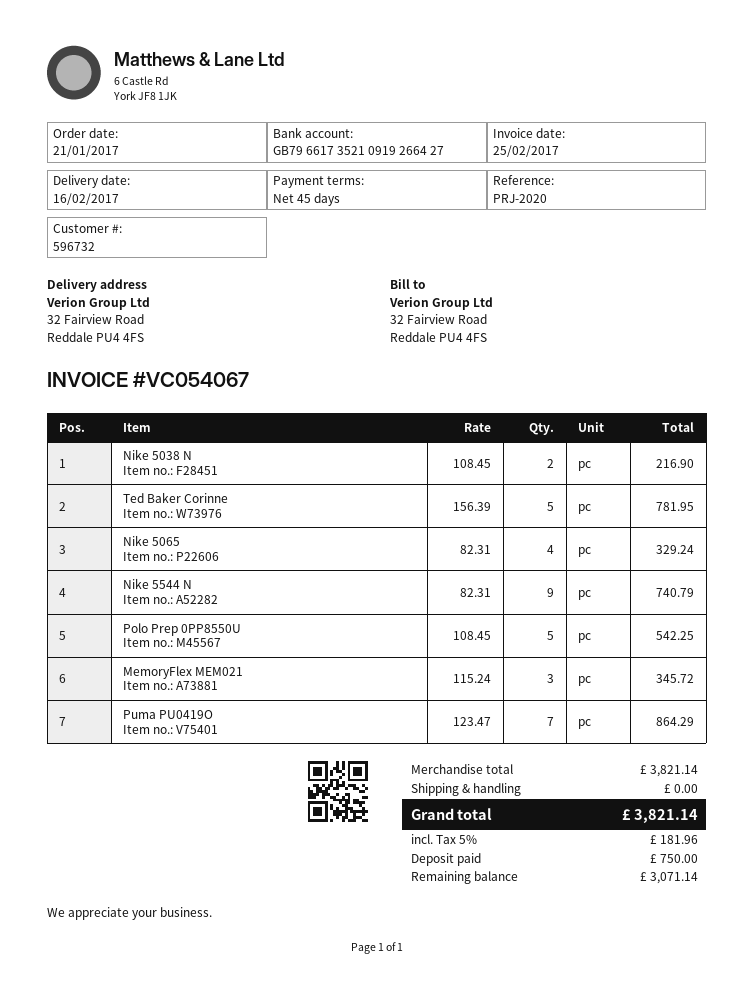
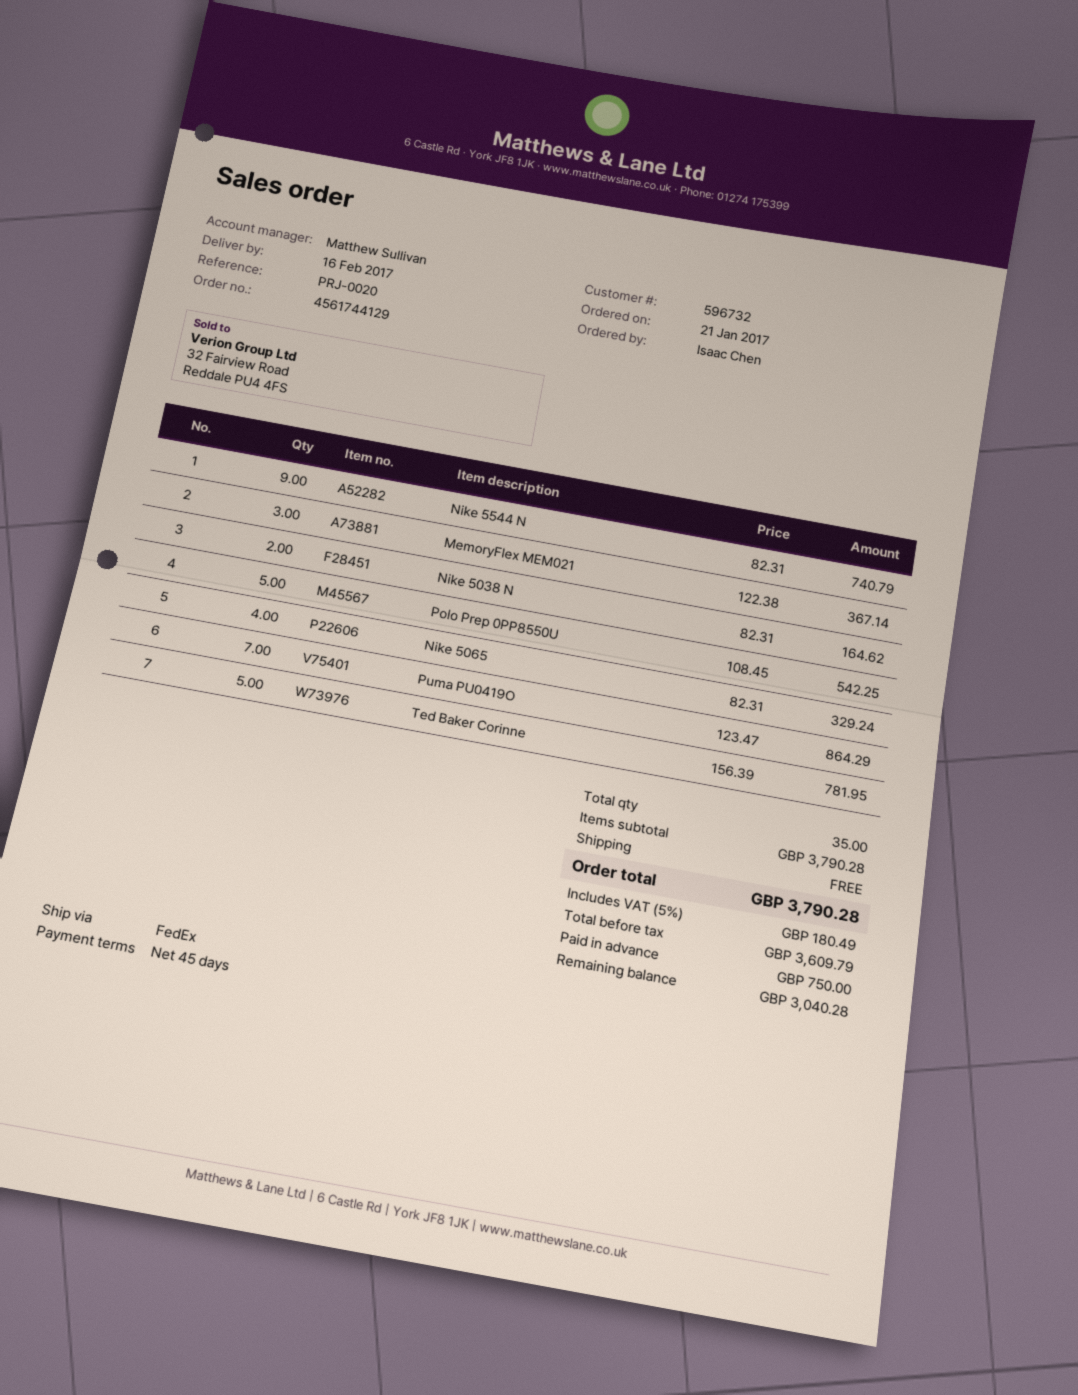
reference: PRJ-2020 -> PRJ-0020
Nike 5038 N: 2 x 108.45 = 216.90 -> 2 x 82.31 = 164.62
MemoryFlex MEM021: 3 x 115.24 = 345.72 -> 3 x 122.38 = 367.14
subtotal: 3821.14 -> 3790.28
tax: 5% = 181.96 -> 5% = 180.49
total: 3821.14 -> 3790.28
balance: 3071.14 -> 3040.28

